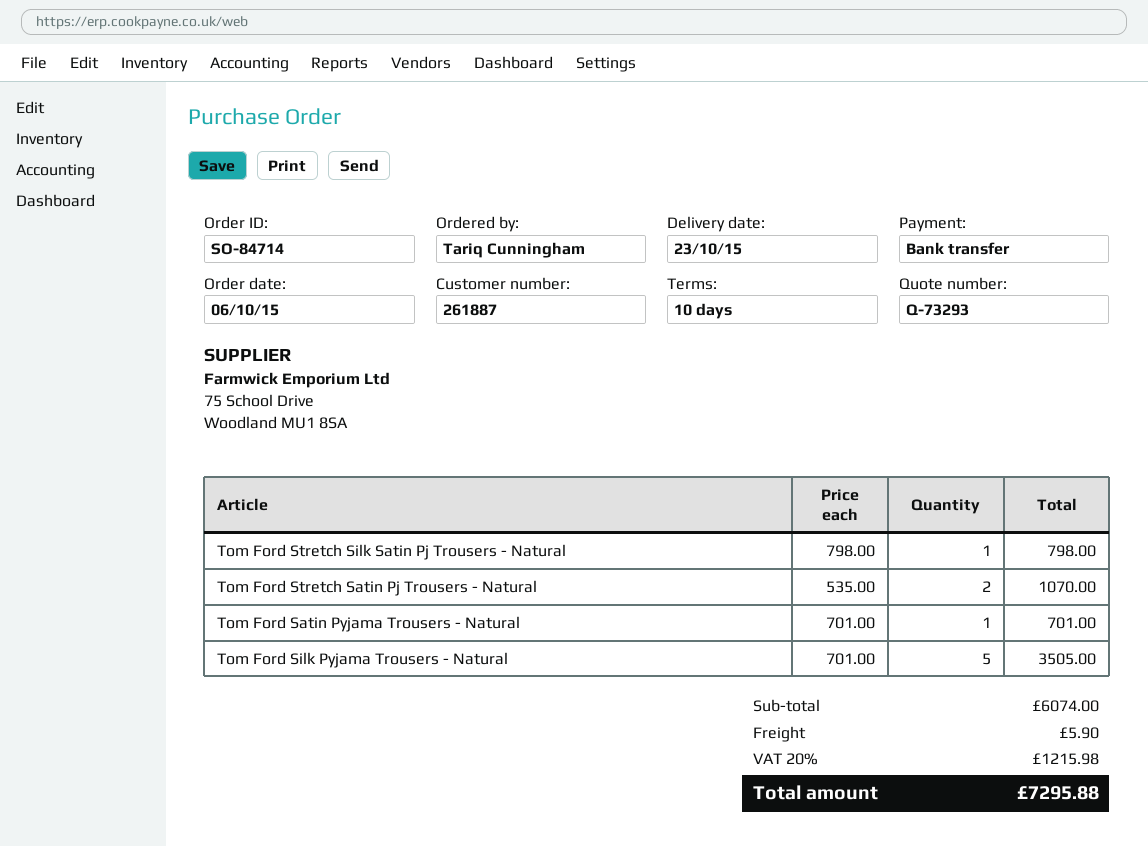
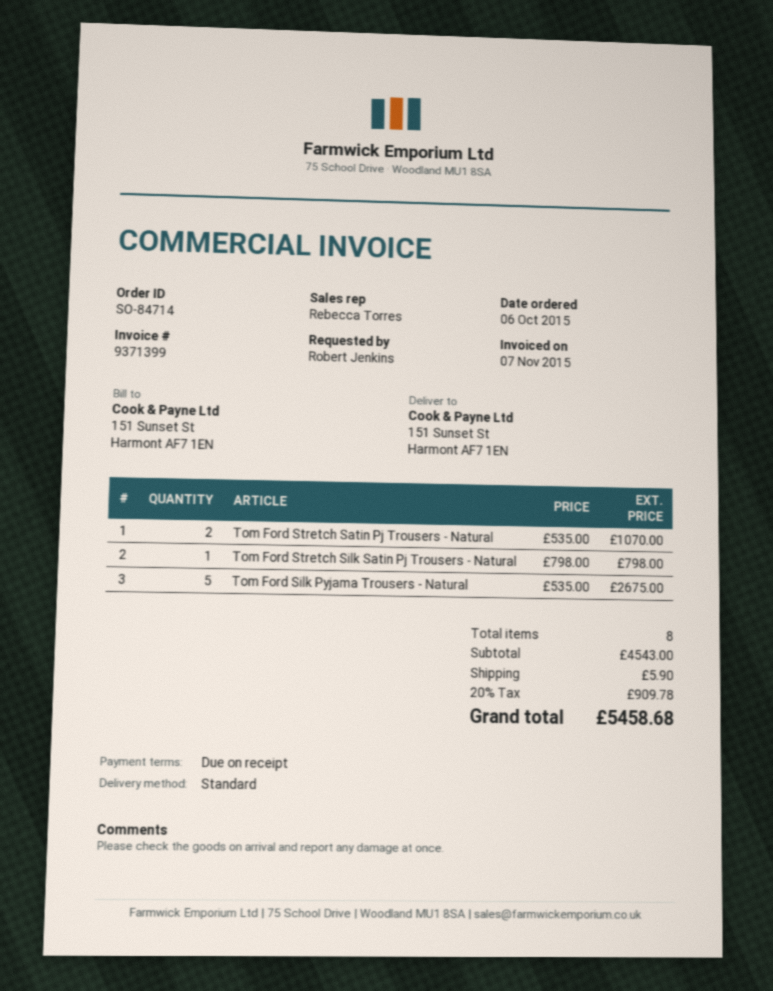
payment terms: 10 days -> on receipt
ordered by: Tariq Cunningham -> Robert Jenkins
Tom Ford Satin Pyjama Trousers - Natural: 1 x 701.00 = 701.00 -> none
Tom Ford Silk Pyjama Trousers - Natural: 5 x 701.00 = 3505.00 -> 5 x 535.00 = 2675.00
subtotal: 6074.00 -> 4543.00
tax: 20% = 1215.98 -> 20% = 909.78
total: 7295.88 -> 5458.68

